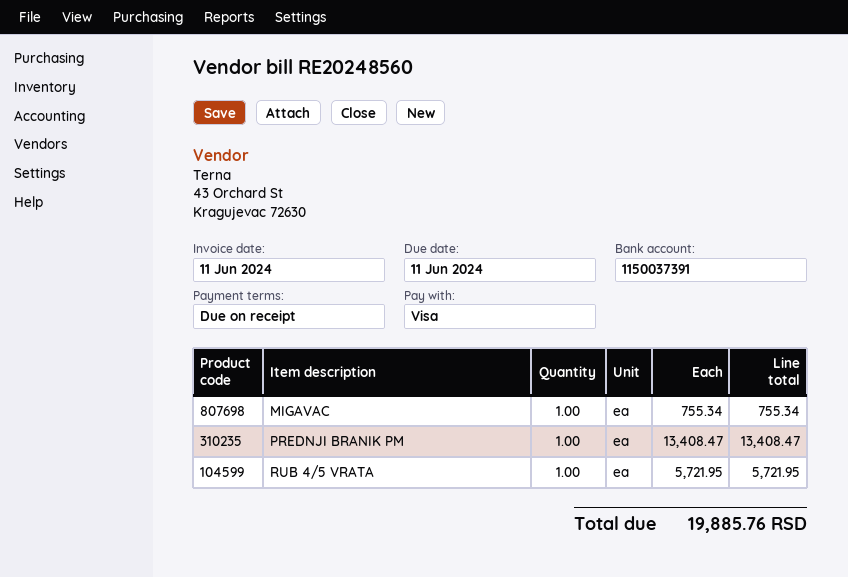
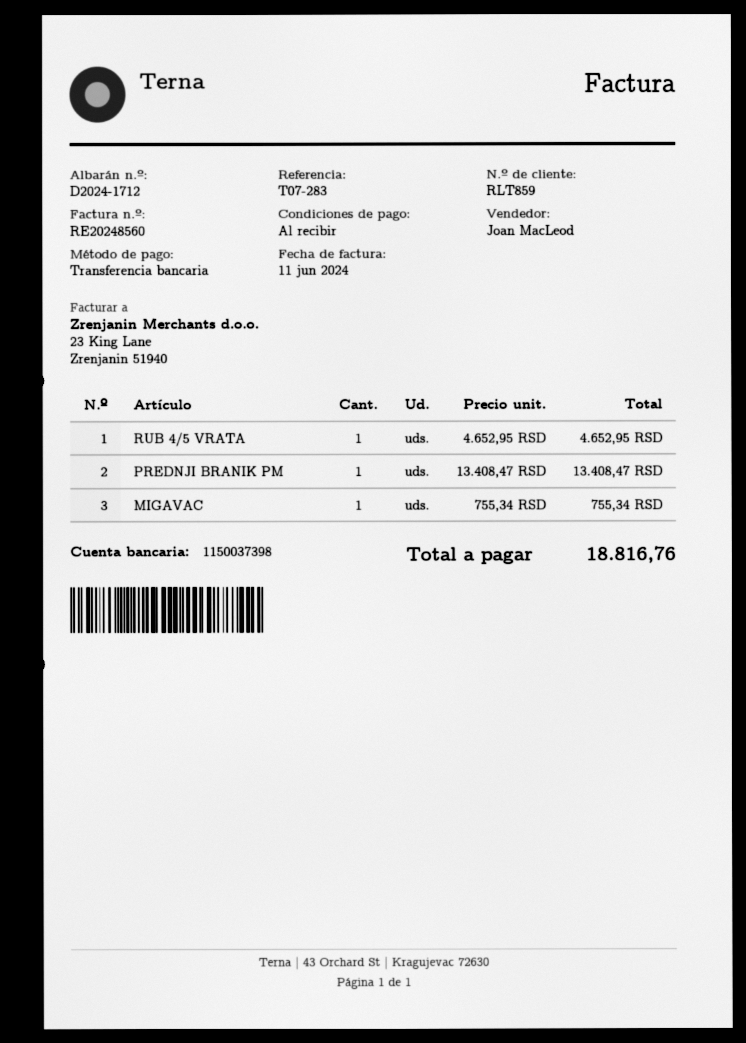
payment method: Visa -> bank transfer
bank account: 1150037391 -> 1150037398
RUB 4/5 VRATA: 1 x 5721.95 = 5721.95 -> 1 x 4652.95 = 4652.95
total: 19885.76 -> 18816.76

